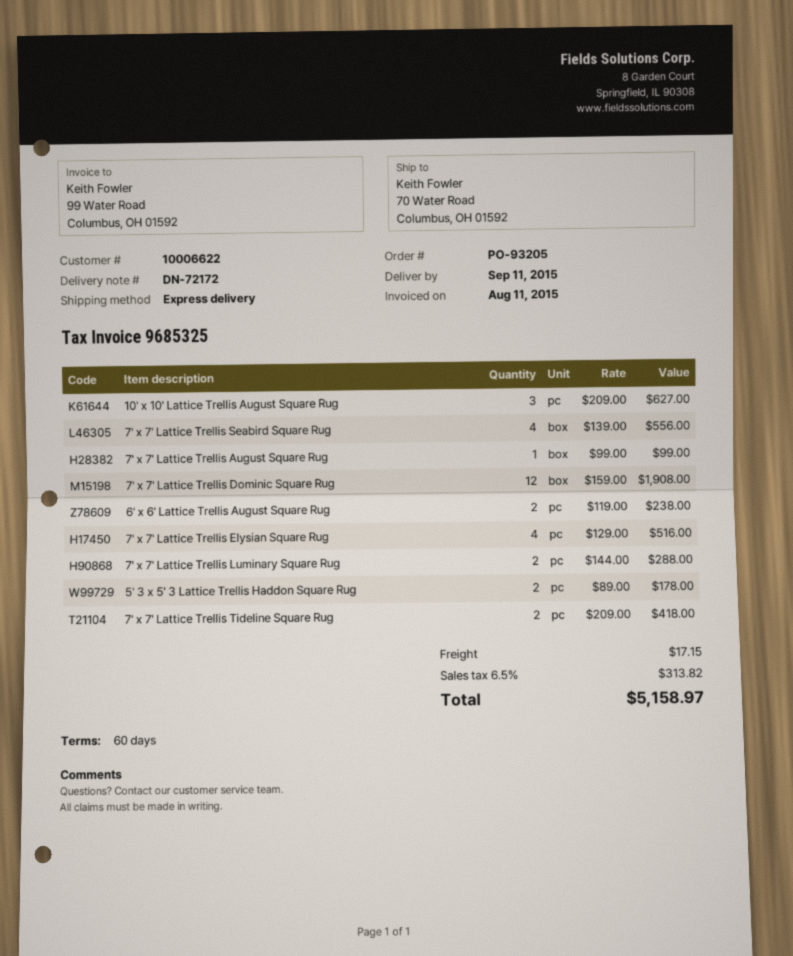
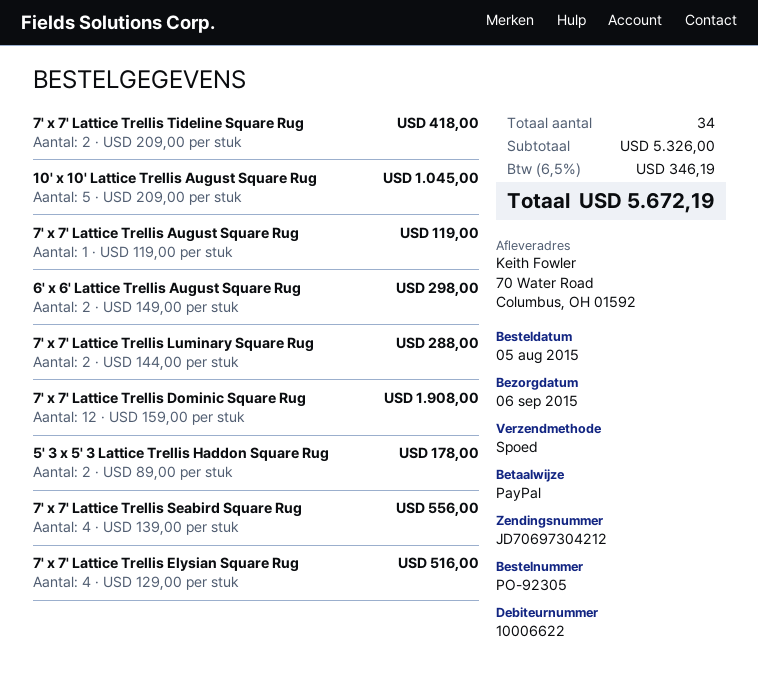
order number: PO-93205 -> PO-92305
delivery date: 2015-09-11 -> 2015-09-06
10' x 10' Lattice Trellis August Square Rug: 3 x 209.00 = 627.00 -> 5 x 209.00 = 1045.00
7' x 7' Lattice Trellis August Square Rug: 1 x 99.00 = 99.00 -> 1 x 119.00 = 119.00
6' x 6' Lattice Trellis August Square Rug: 2 x 119.00 = 238.00 -> 2 x 149.00 = 298.00
shipping: 17.15 -> none
tax: 6.5% = 313.82 -> 6.5% = 346.19
total: 5158.97 -> 5672.19

